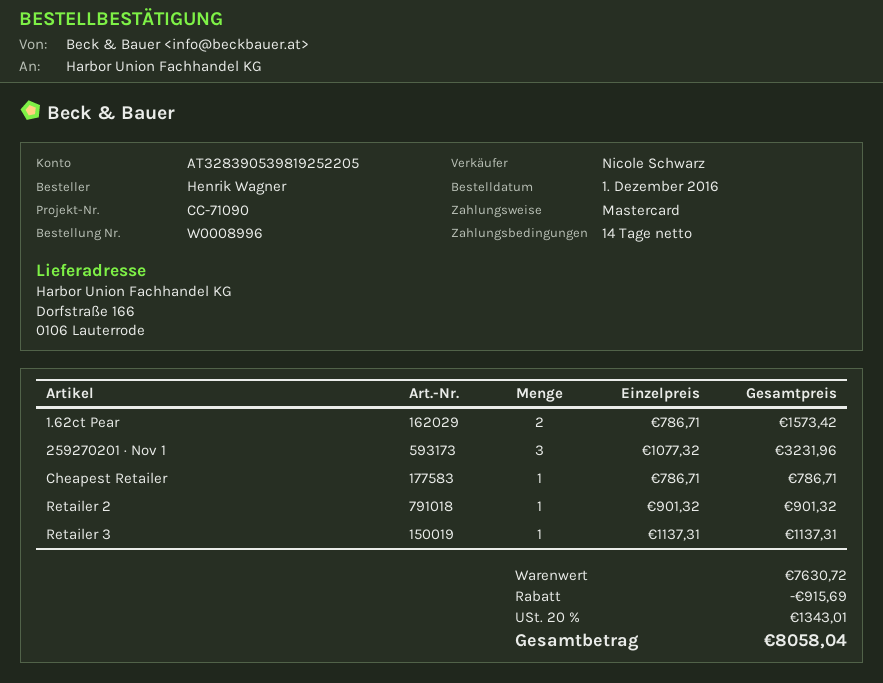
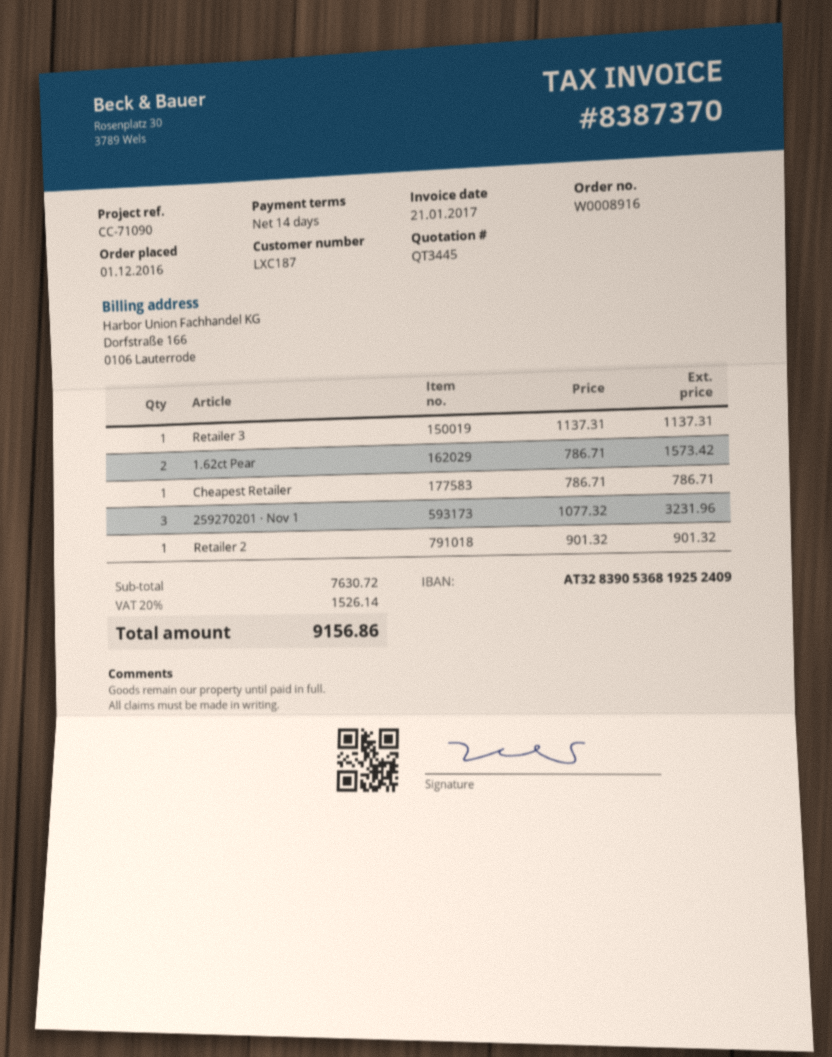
order number: W0008996 -> W0008916
bank account: AT328390539819252205 -> AT328390536819252409
discount: 915.69 -> none
tax: 20% = 1343.01 -> 20% = 1526.14
total: 8058.04 -> 9156.86

